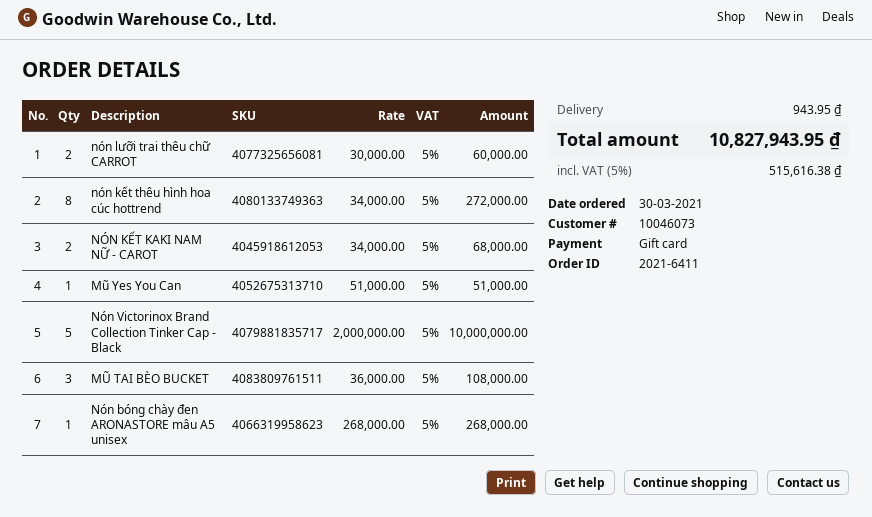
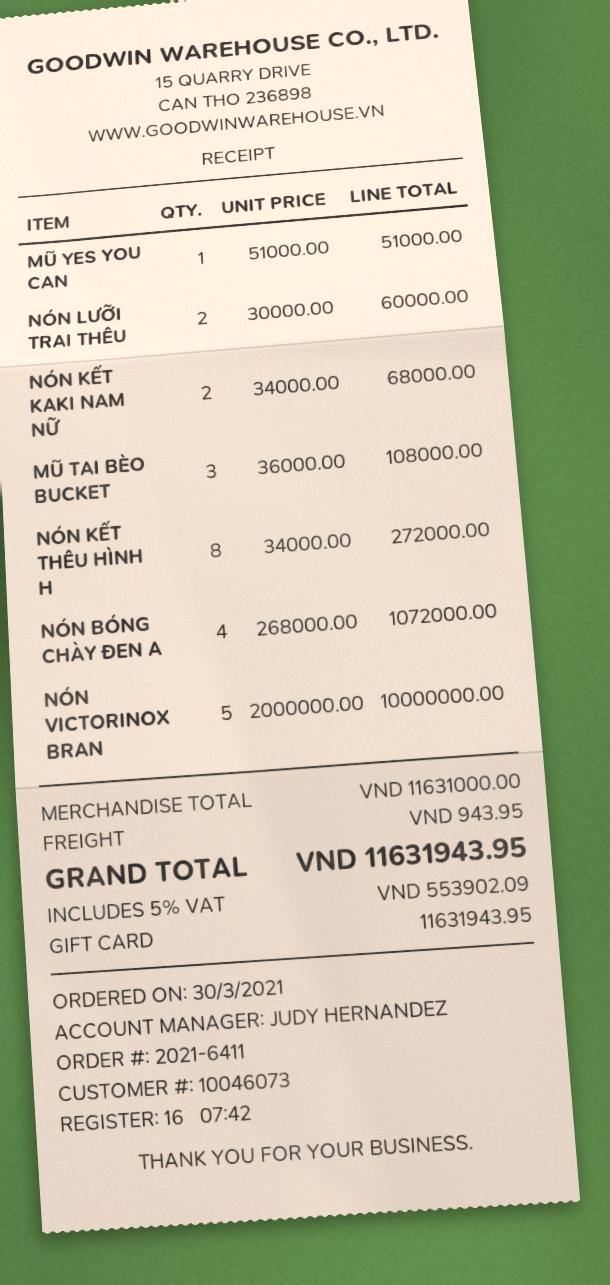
Nón bóng chày đen ARONASTORE mâu A5 unisex: 1 x 268000.00 = 268000.00 -> 4 x 268000.00 = 1072000.00
tax: 5% = 515616.38 -> 5% = 553902.09
total: 10827943.95 -> 11631943.95

